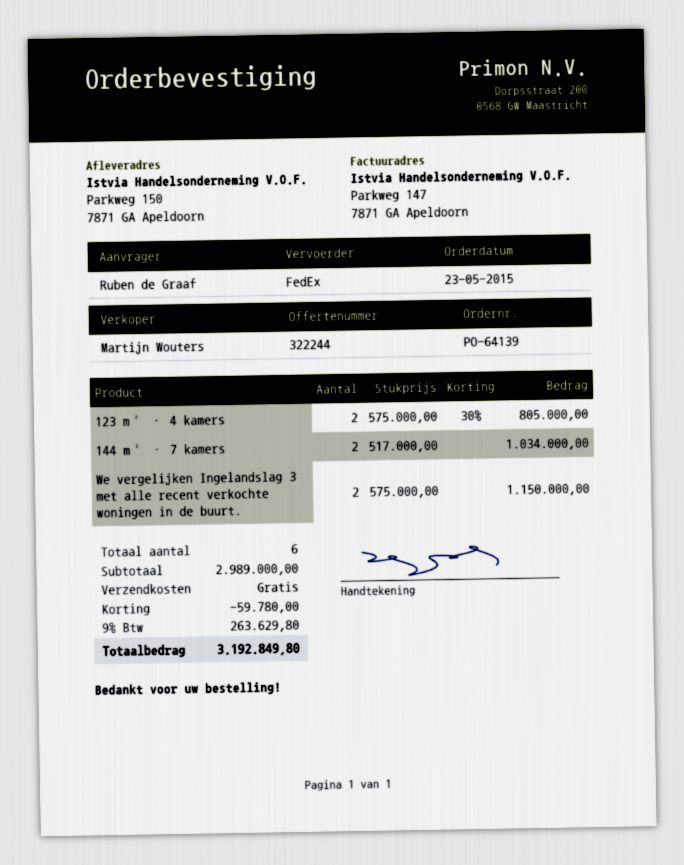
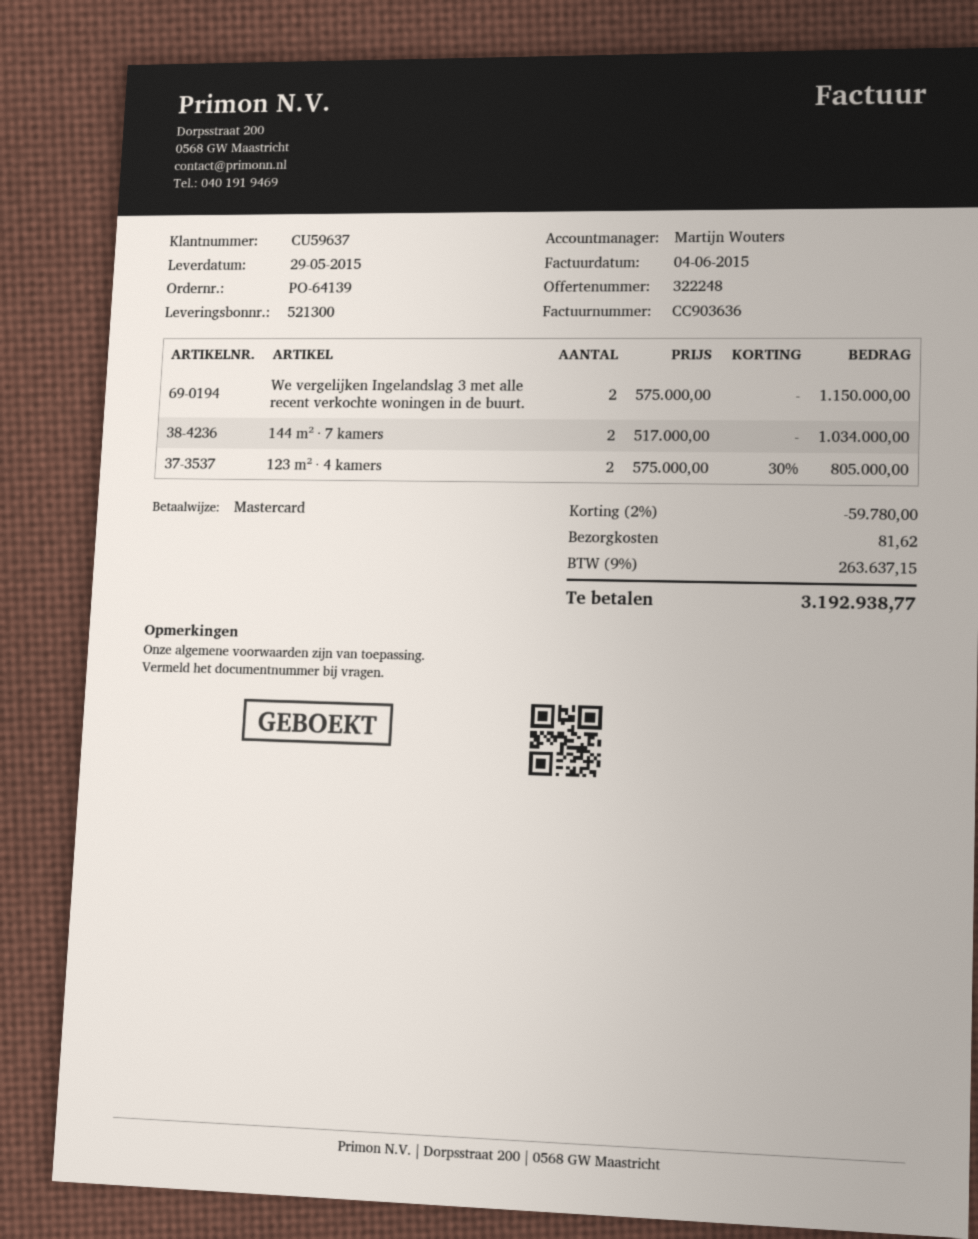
quote number: 322244 -> 322248
shipping: 0.00 -> 81.62
tax: 9% = 263629.80 -> 9% = 263637.15
total: 3192849.80 -> 3192938.77

